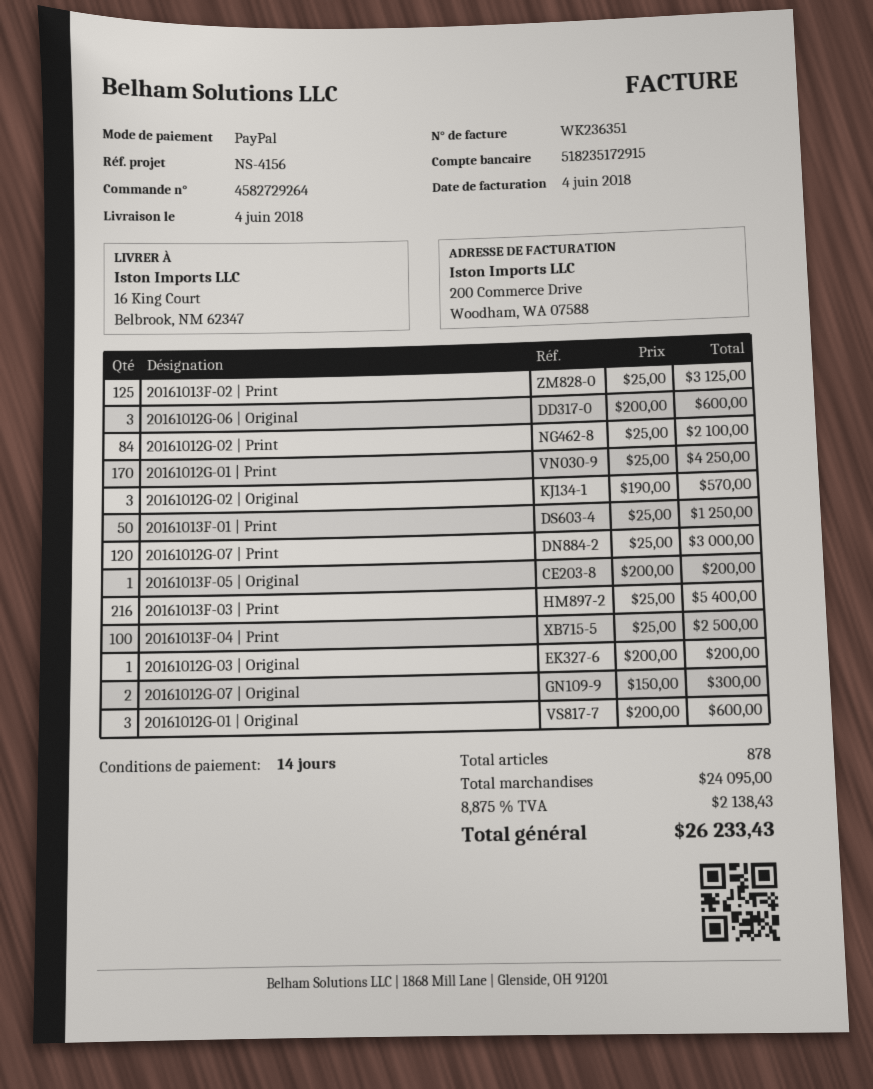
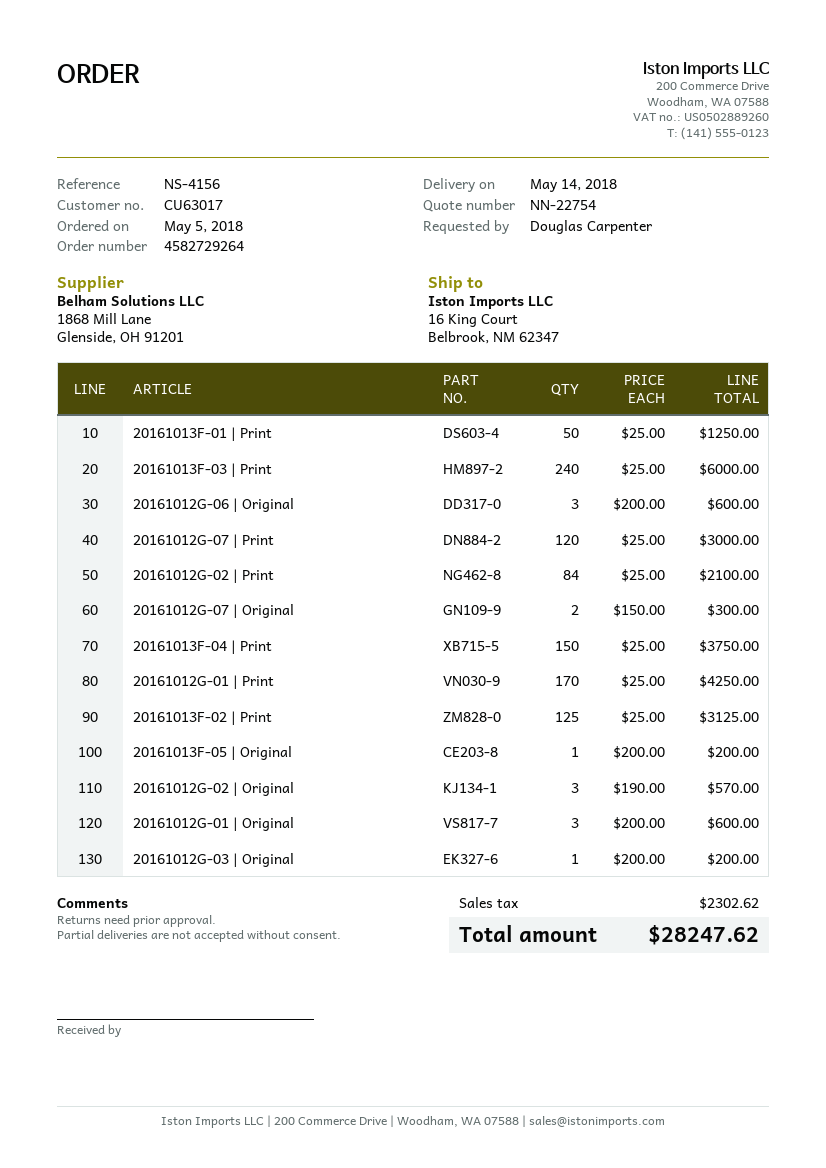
delivery date: 2018-06-04 -> 2018-05-14
20161013F-03 | Print: 216 x 25.00 = 5400.00 -> 240 x 25.00 = 6000.00
20161013F-04 | Print: 100 x 25.00 = 2500.00 -> 150 x 25.00 = 3750.00
tax: 2138.43 -> 2302.62
total: 26233.43 -> 28247.62

